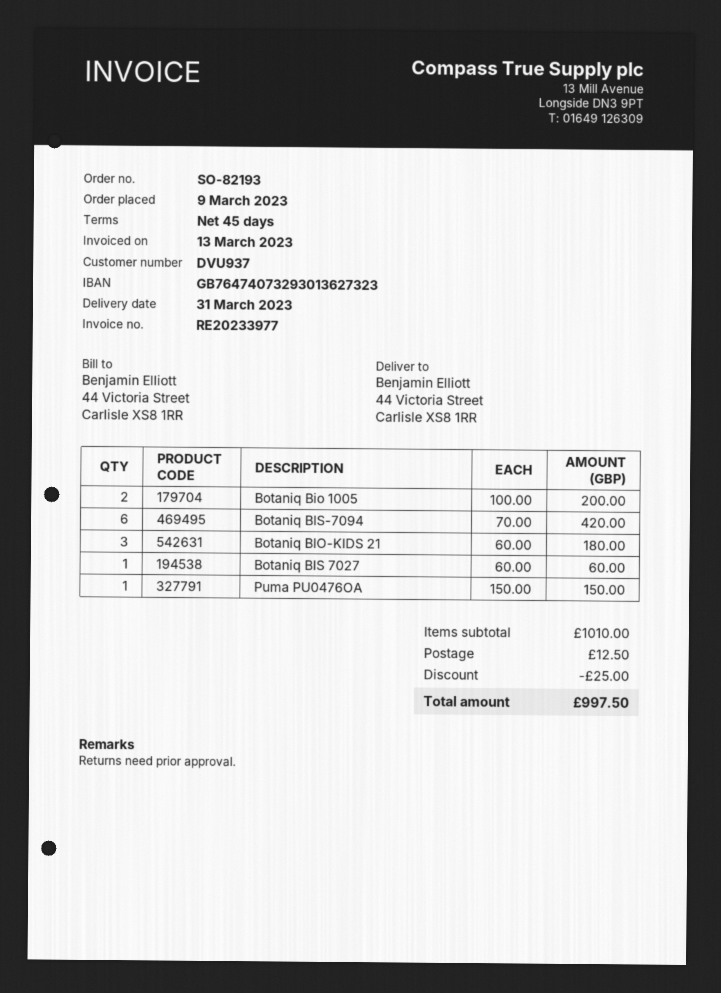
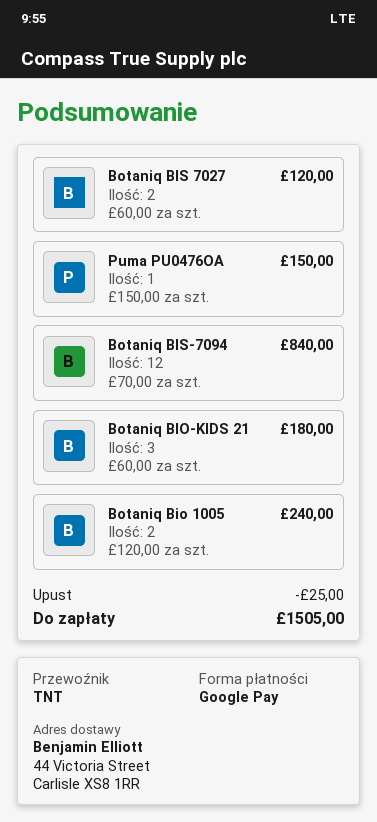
Botaniq Bio 1005: 2 x 100.00 = 200.00 -> 2 x 120.00 = 240.00
Botaniq BIS-7094: 6 x 70.00 = 420.00 -> 12 x 70.00 = 840.00
Botaniq BIS 7027: 1 x 60.00 = 60.00 -> 2 x 60.00 = 120.00
shipping: 12.50 -> none
total: 997.50 -> 1505.00

